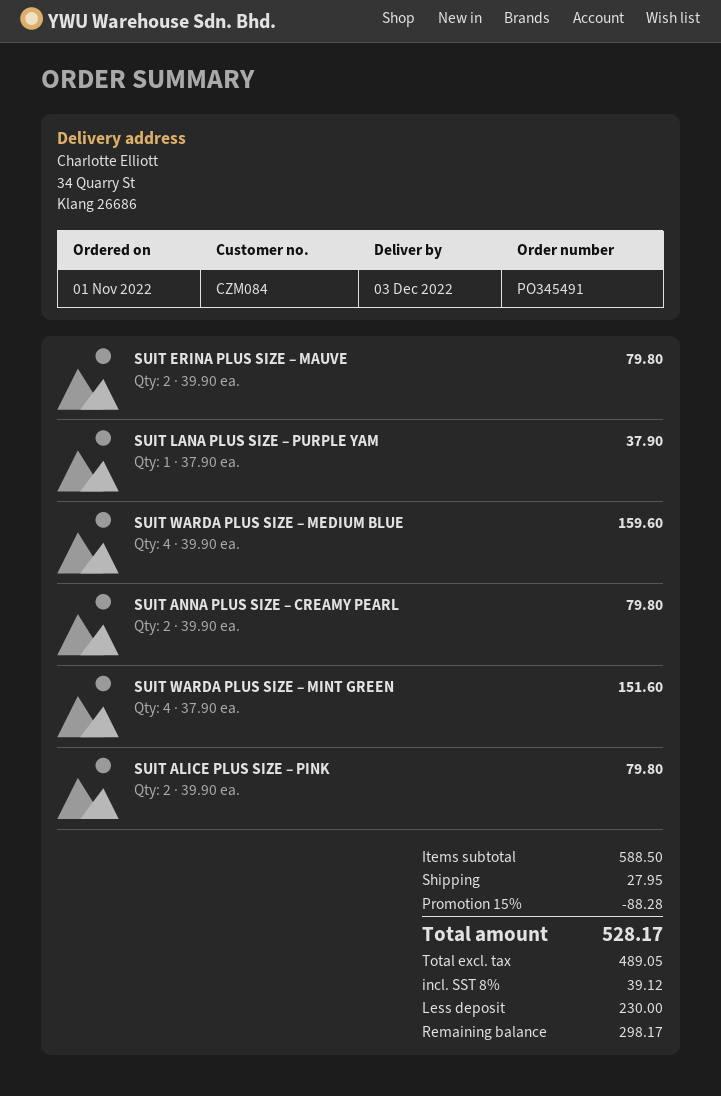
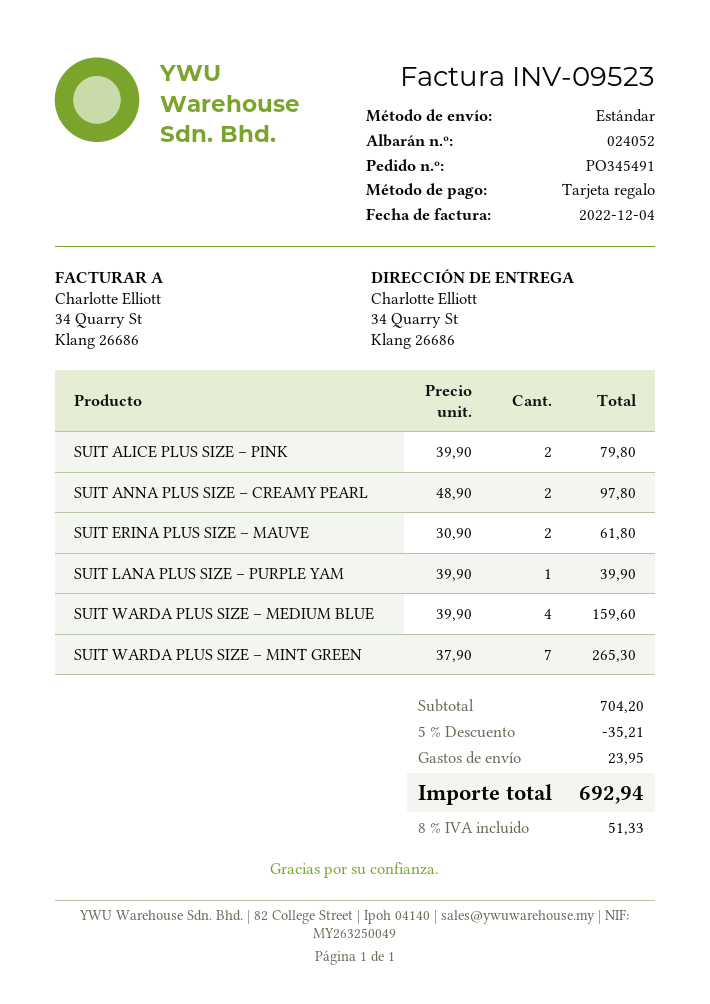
SUIT ERINA PLUS SIZE – MAUVE: 2 x 39.90 = 79.80 -> 2 x 30.90 = 61.80
SUIT LANA PLUS SIZE – PURPLE YAM: 1 x 37.90 = 37.90 -> 1 x 39.90 = 39.90
SUIT ANNA PLUS SIZE – CREAMY PEARL: 2 x 39.90 = 79.80 -> 2 x 48.90 = 97.80
SUIT WARDA PLUS SIZE – MINT GREEN: 4 x 37.90 = 151.60 -> 7 x 37.90 = 265.30
subtotal: 588.50 -> 704.20
discount: 15% = 88.28 -> 5% = 35.21
shipping: 27.95 -> 23.95
tax: 8% = 39.12 -> 8% = 51.33
total: 528.17 -> 692.94

